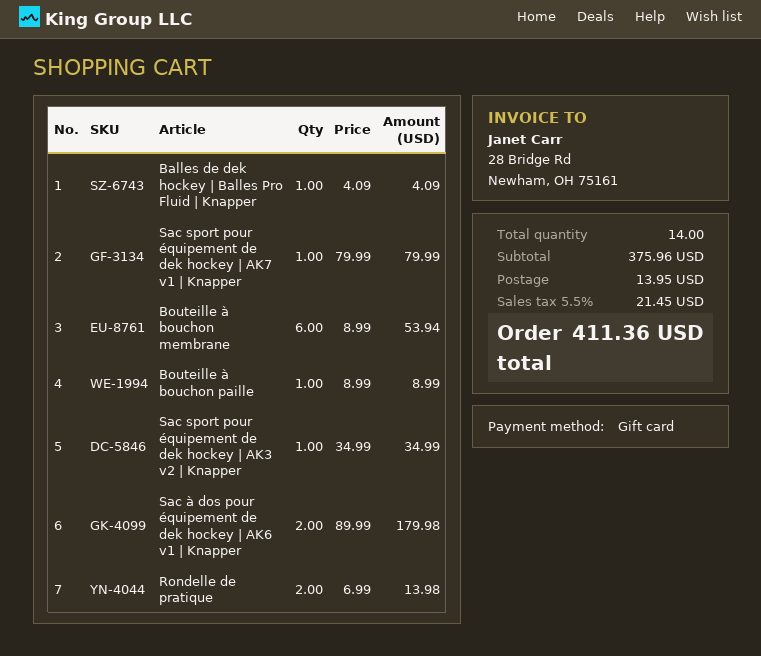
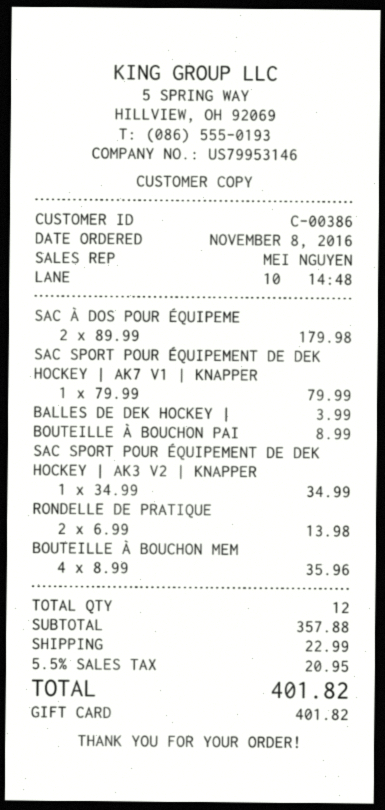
Balles de dek hockey | Balles Pro Fluid | Knapper: 1 x 4.09 = 4.09 -> 1 x 3.99 = 3.99
Bouteille à bouchon membrane: 6 x 8.99 = 53.94 -> 4 x 8.99 = 35.96
total quantity: 14 -> 12
subtotal: 375.96 -> 357.88
shipping: 13.95 -> 22.99
tax: 5.5% = 21.45 -> 5.5% = 20.95
total: 411.36 -> 401.82

